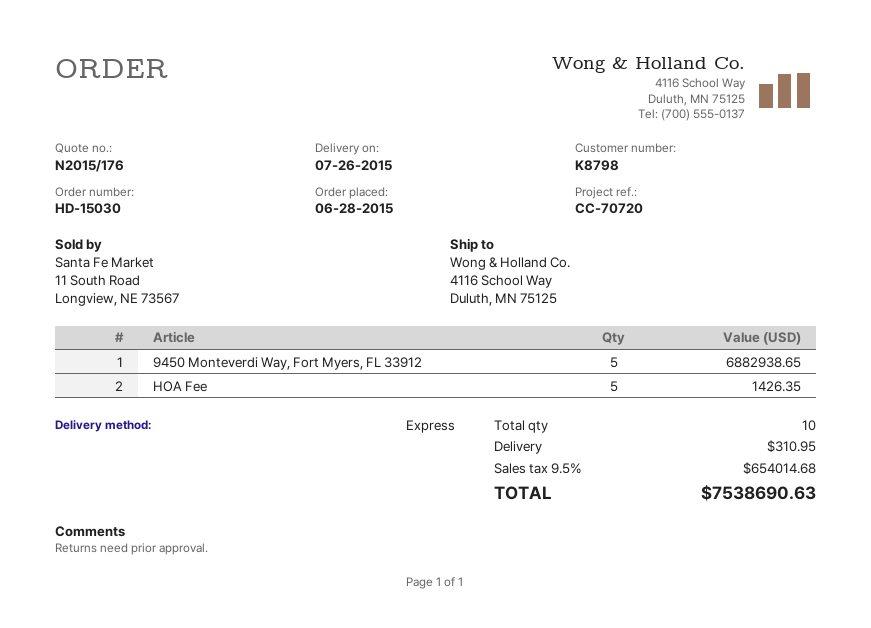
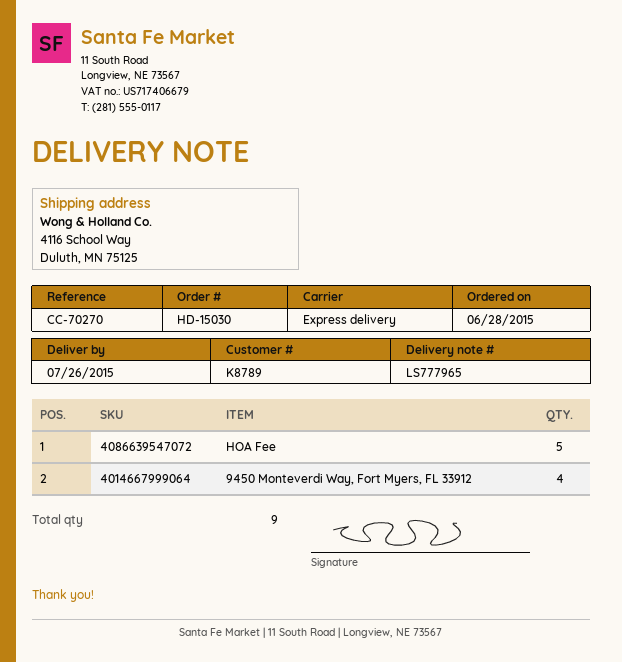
customer number: K8798 -> K8789
reference: CC-70720 -> CC-70270
9450 Monteverdi Way, Fort Myers, FL 33912: 5 -> 4
total quantity: 10 -> 9

